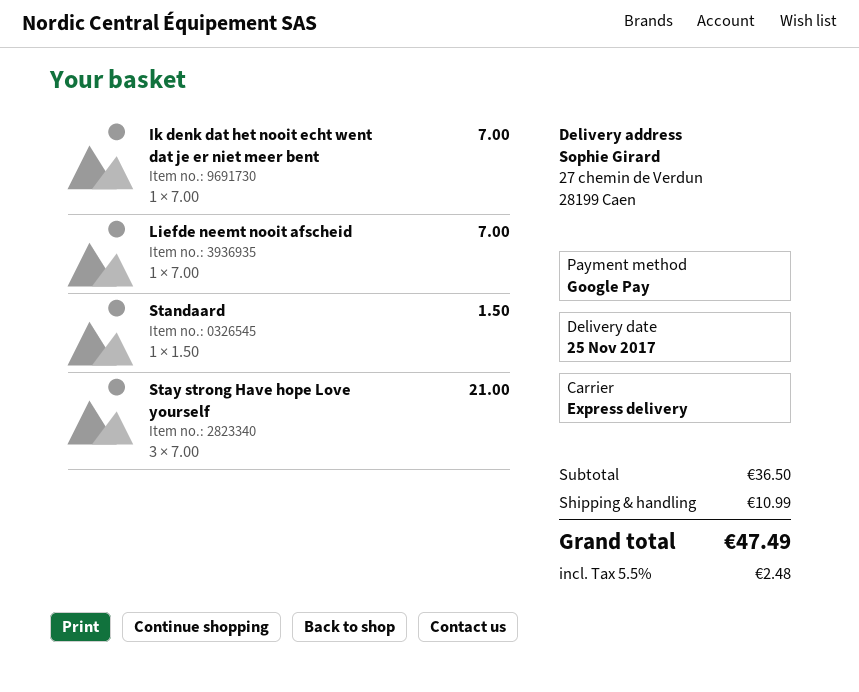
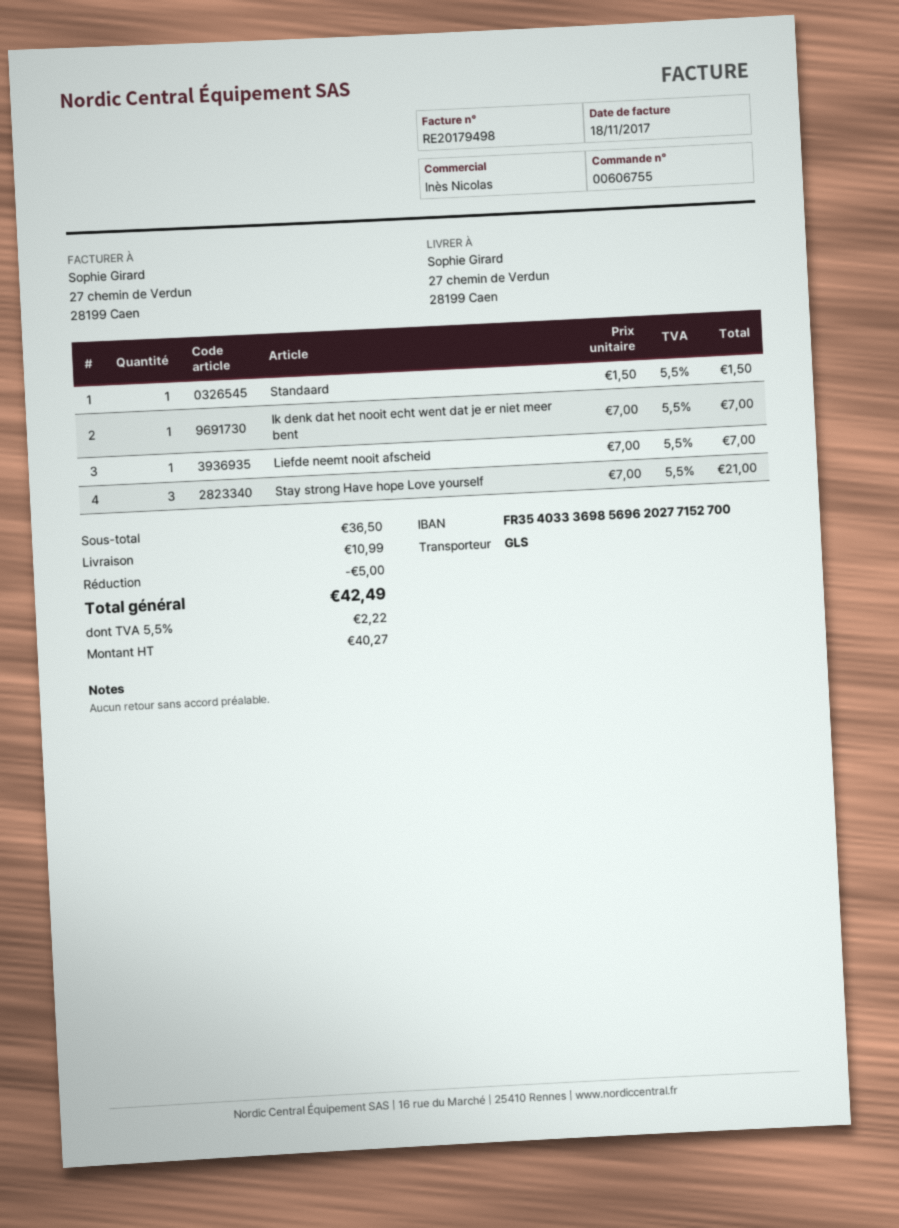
shipping method: express -> GLS
discount: none -> 5.00
tax: 5.5% = 2.48 -> 5.5% = 2.22
total: 47.49 -> 42.49

